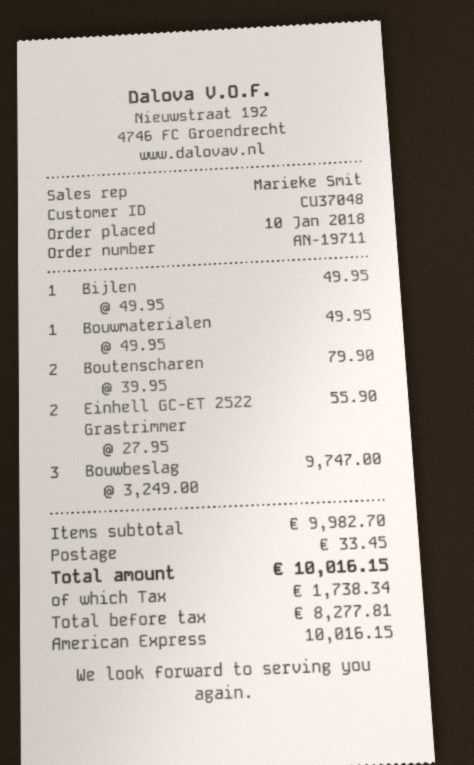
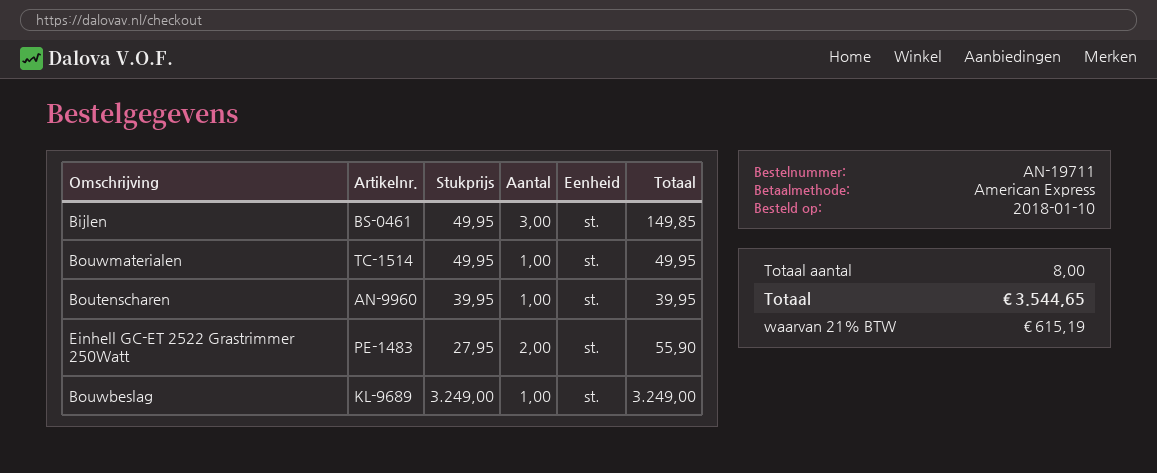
Bijlen: 1 x 49.95 = 49.95 -> 3 x 49.95 = 149.85
Boutenscharen: 2 x 39.95 = 79.90 -> 1 x 39.95 = 39.95
Bouwbeslag: 3 x 3249.00 = 9747.00 -> 1 x 3249.00 = 3249.00
shipping: 33.45 -> none
tax: 1738.34 -> 615.19
total: 10016.15 -> 3544.65

